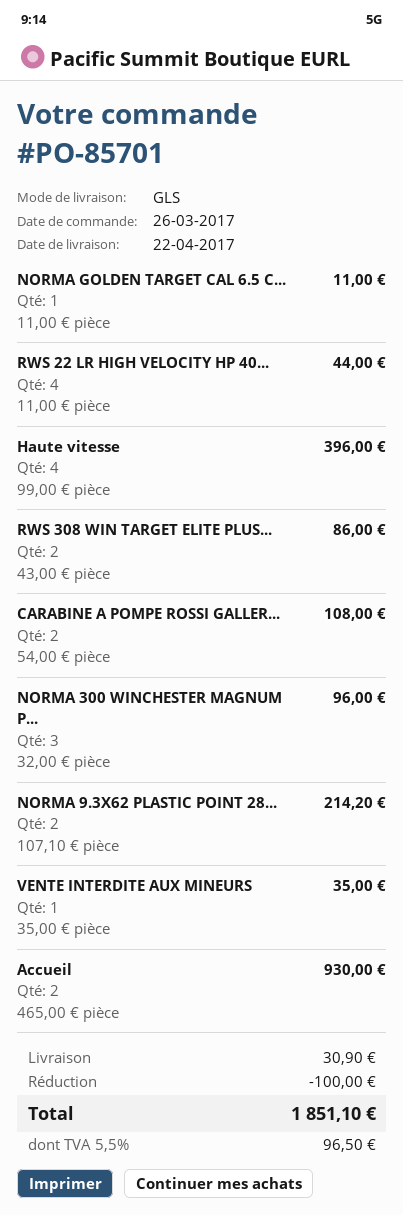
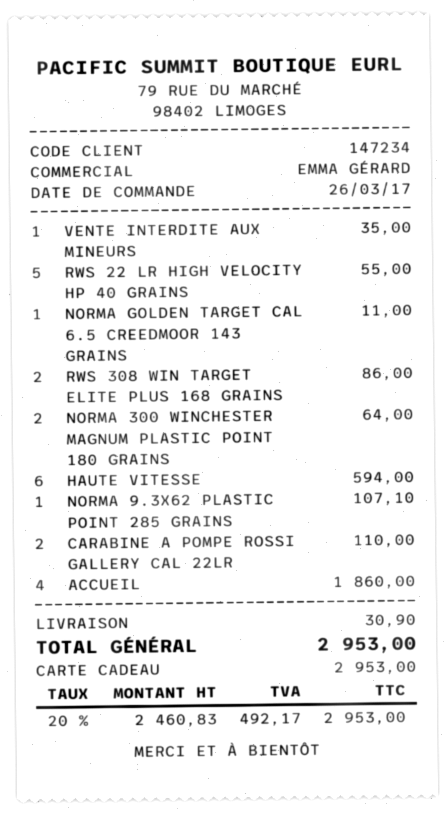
RWS 22 LR HIGH VELOCITY HP 40...: 4 for 44.00 -> 5 for 55.00
Haute vitesse: 4 for 396.00 -> 6 for 594.00
CARABINE A POMPE ROSSI GALLER...: 2 for 108.00 -> 2 for 110.00
NORMA 300 WINCHESTER MAGNUM P...: 3 for 96.00 -> 2 for 64.00
NORMA 9.3X62 PLASTIC POINT 28...: 2 for 214.20 -> 1 for 107.10
Accueil: 2 for 930.00 -> 4 for 1860.00
discount: 100.00 -> none
tax: 5.5% = 96.50 -> 20% = 492.17
total: 1851.10 -> 2953.00

